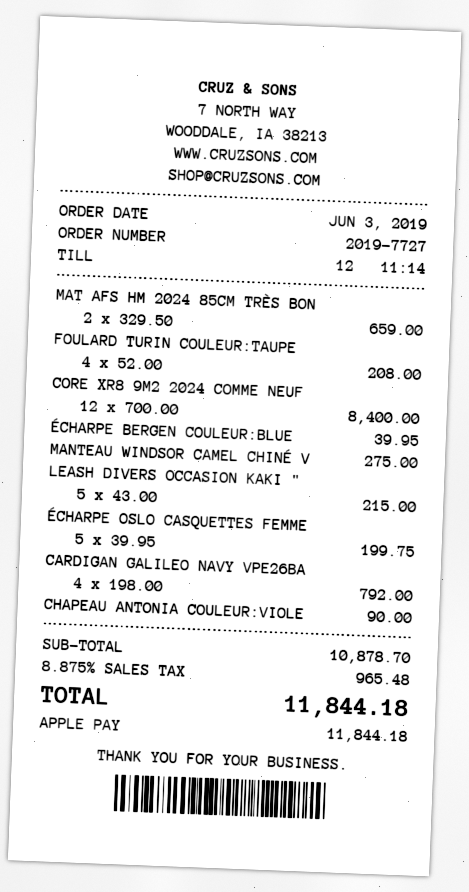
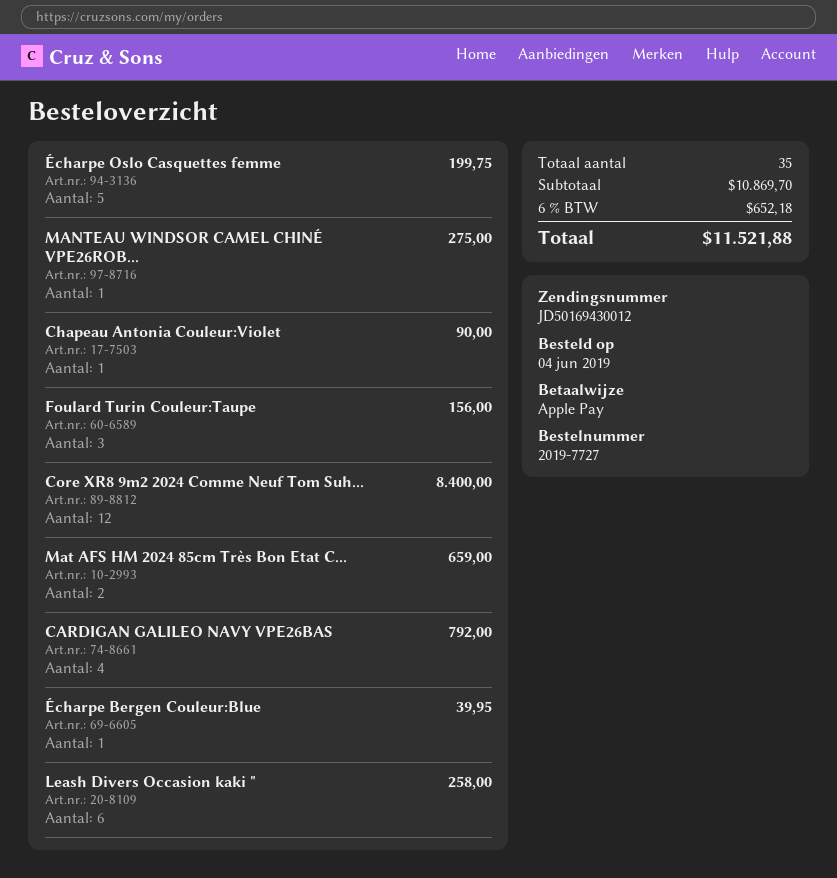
order date: 2019-06-03 -> 2019-06-04
FOULARD TURIN COULEUR:TAUPE: 4 for 208.00 -> 3 for 156.00
LEASH DIVERS OCCASION KAKI ": 5 for 215.00 -> 6 for 258.00
subtotal: 10878.70 -> 10869.70
tax: 8.875% = 965.48 -> 6% = 652.18
total: 11844.18 -> 11521.88

